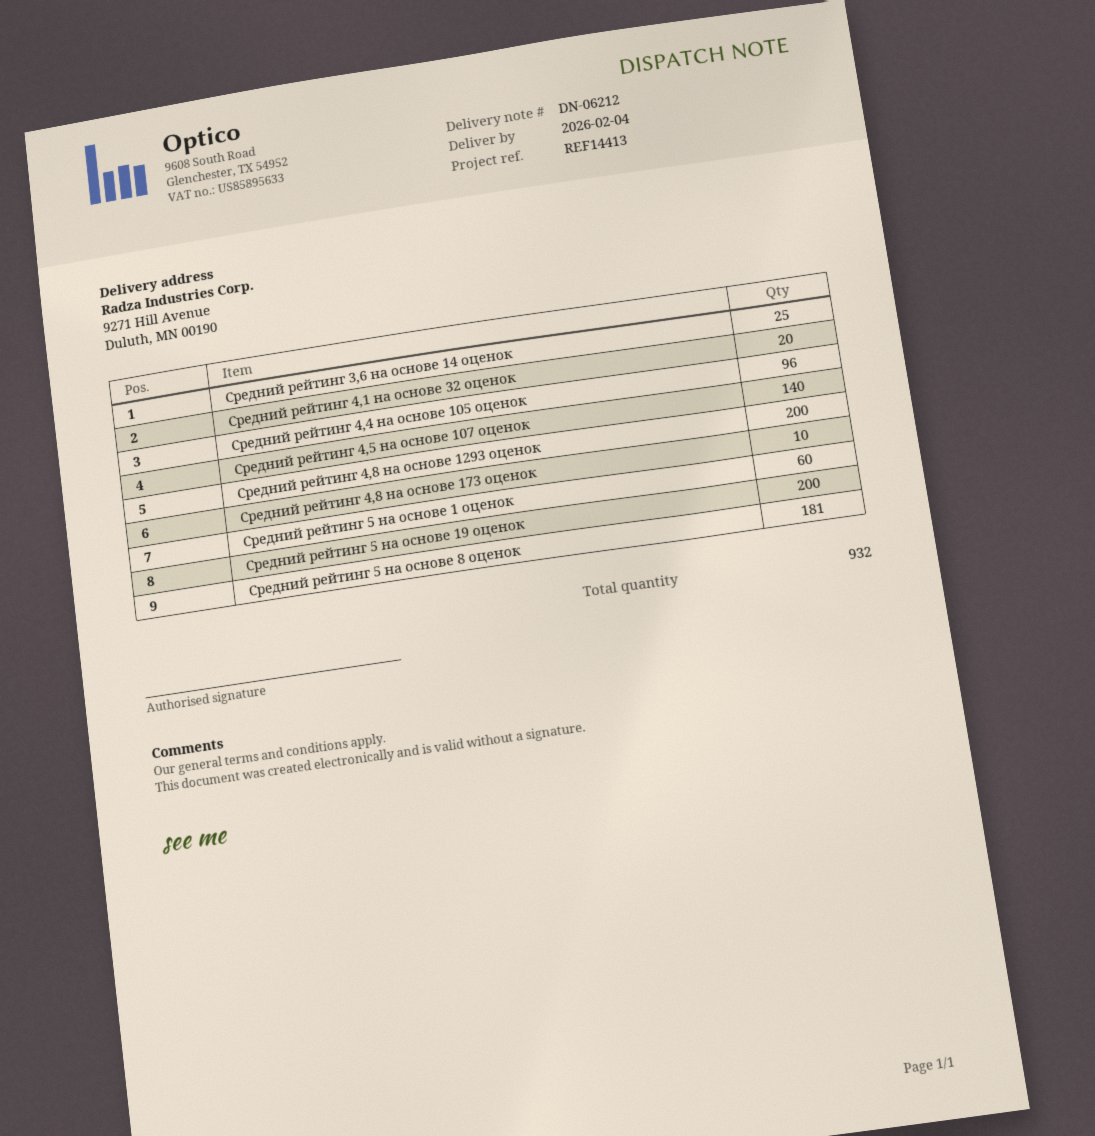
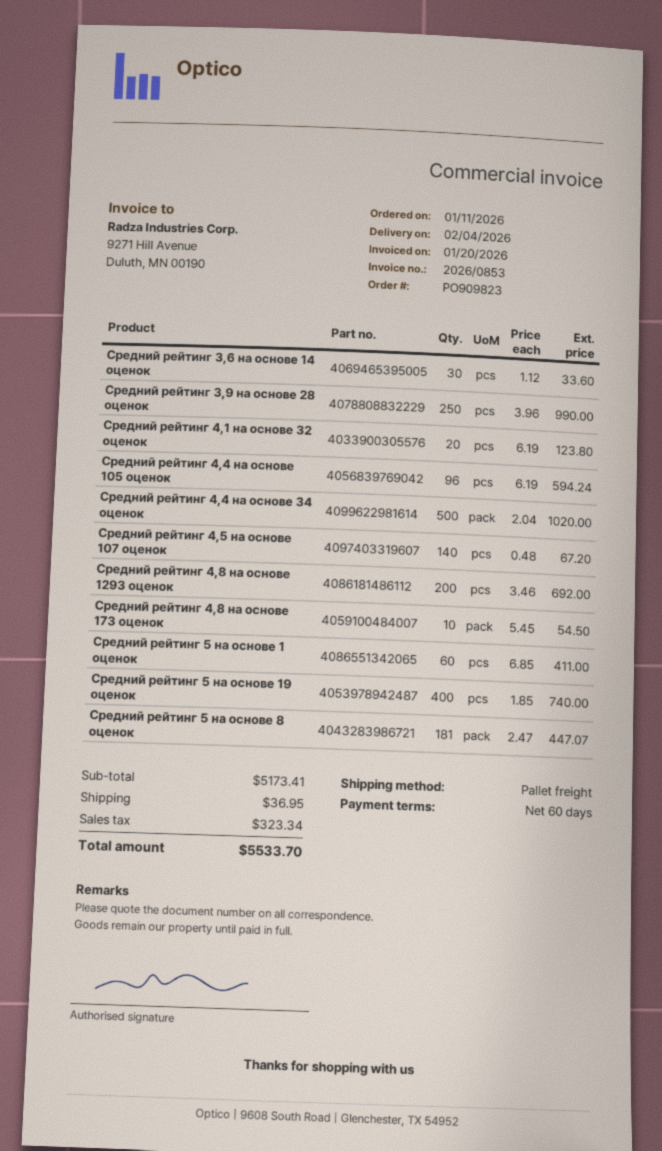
Средний рейтинг 3,6 на основе 14 оценок: 25 -> 30
Средний рейтинг 5 на основе 19 оценок: 200 -> 400
Средний рейтинг 3,9 на основе 28 оценок: none -> 250
Средний рейтинг 4,4 на основе 34 оценок: none -> 500

